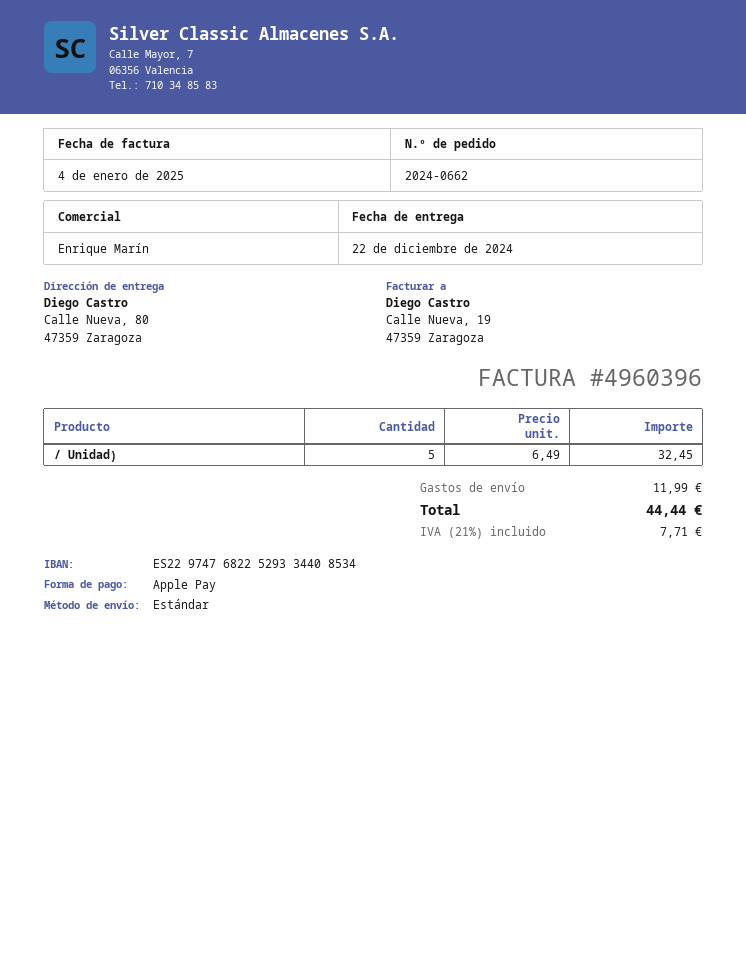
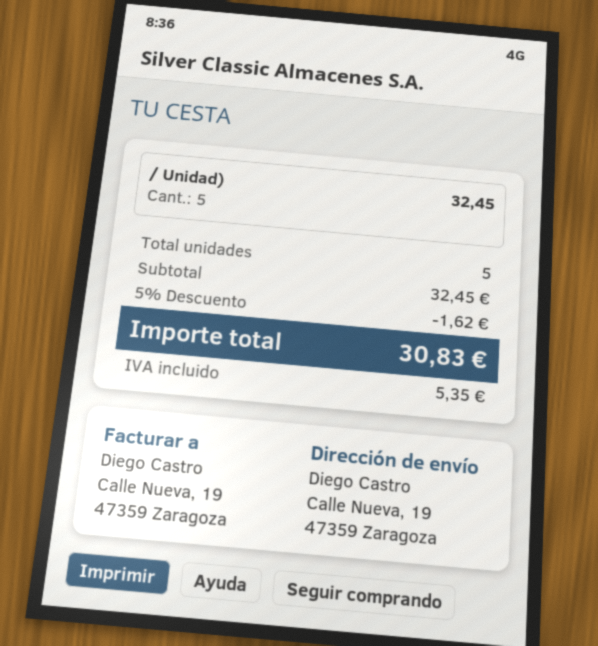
ship to: Calle Nueva, 80, 47359 Zaragoza -> Calle Nueva, 19, 47359 Zaragoza
discount: none -> 5% = 1.62
shipping: 11.99 -> none
tax: 7.71 -> 5.35
total: 44.44 -> 30.83

